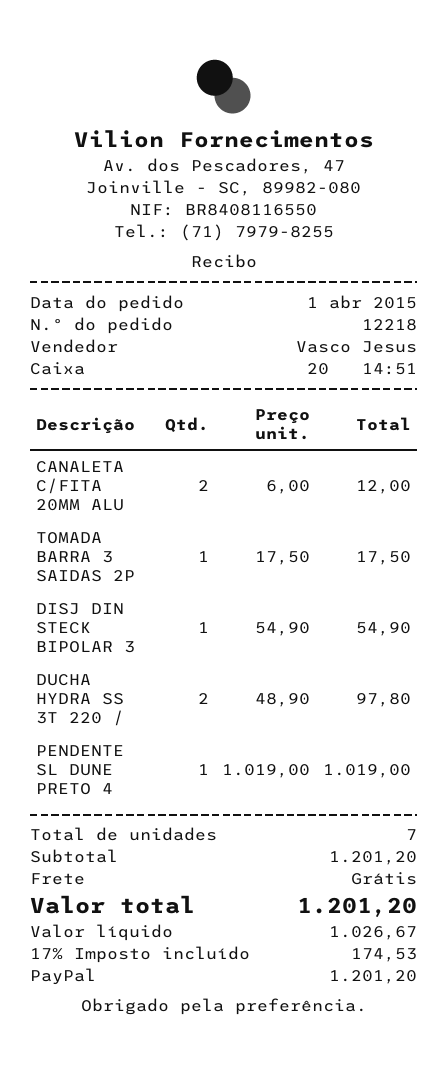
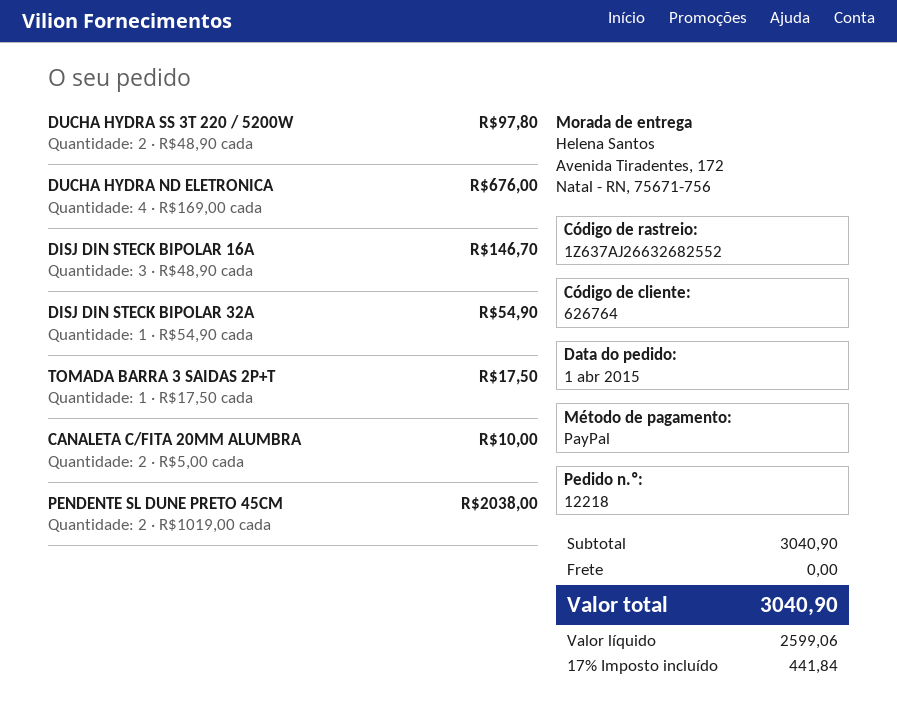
CANALETA C/FITA 20MM ALU: 2 x 6.00 = 12.00 -> 2 x 5.00 = 10.00
PENDENTE SL DUNE PRETO 4: 1 x 1019.00 = 1019.00 -> 2 x 1019.00 = 2038.00
DUCHA HYDRA ND ELETRONICA: none -> 4 x 169.00 = 676.00
DISJ DIN STECK BIPOLAR 16A: none -> 3 x 48.90 = 146.70
subtotal: 1201.20 -> 3040.90
net: 1026.67 -> 2599.06
tax: 17% = 174.53 -> 17% = 441.84
total: 1201.20 -> 3040.90

